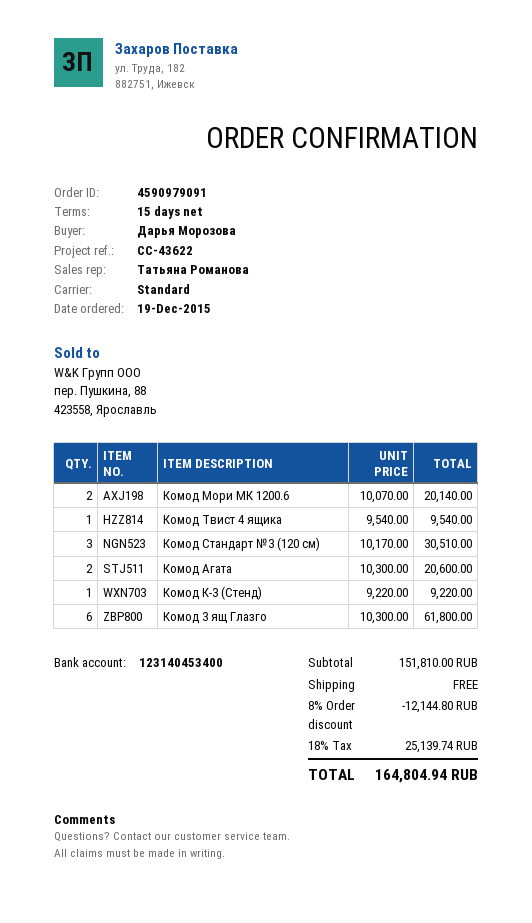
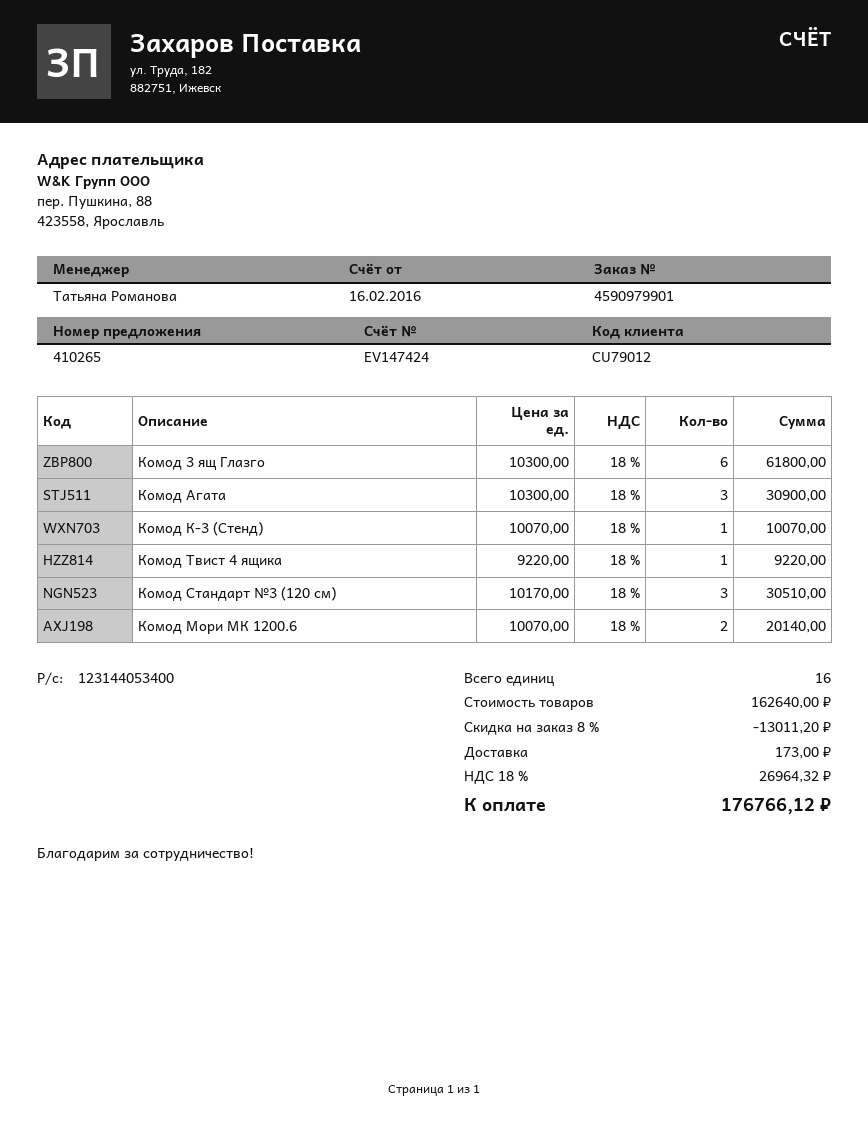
order number: 4590979091 -> 4590979901
bank account: 123140453400 -> 123144053400
Комод Твист 4 ящика: 1 x 9540.00 = 9540.00 -> 1 x 9220.00 = 9220.00
Комод Агата: 2 x 10300.00 = 20600.00 -> 3 x 10300.00 = 30900.00
Комод К-3 (Стенд): 1 x 9220.00 = 9220.00 -> 1 x 10070.00 = 10070.00
subtotal: 151810.00 -> 162640.00
discount: 8% = 12144.80 -> 8% = 13011.20
shipping: 0.00 -> 173.00
tax: 18% = 25139.74 -> 18% = 26964.32
total: 164804.94 -> 176766.12

